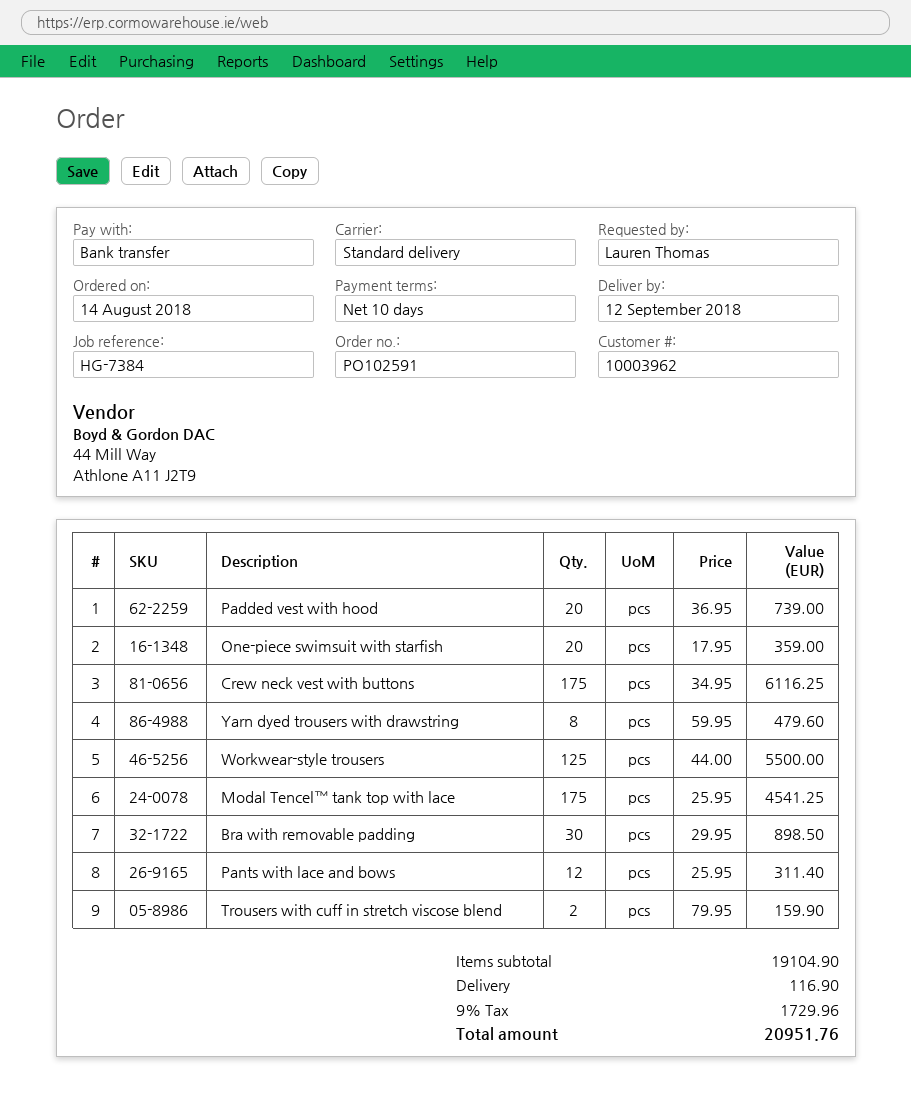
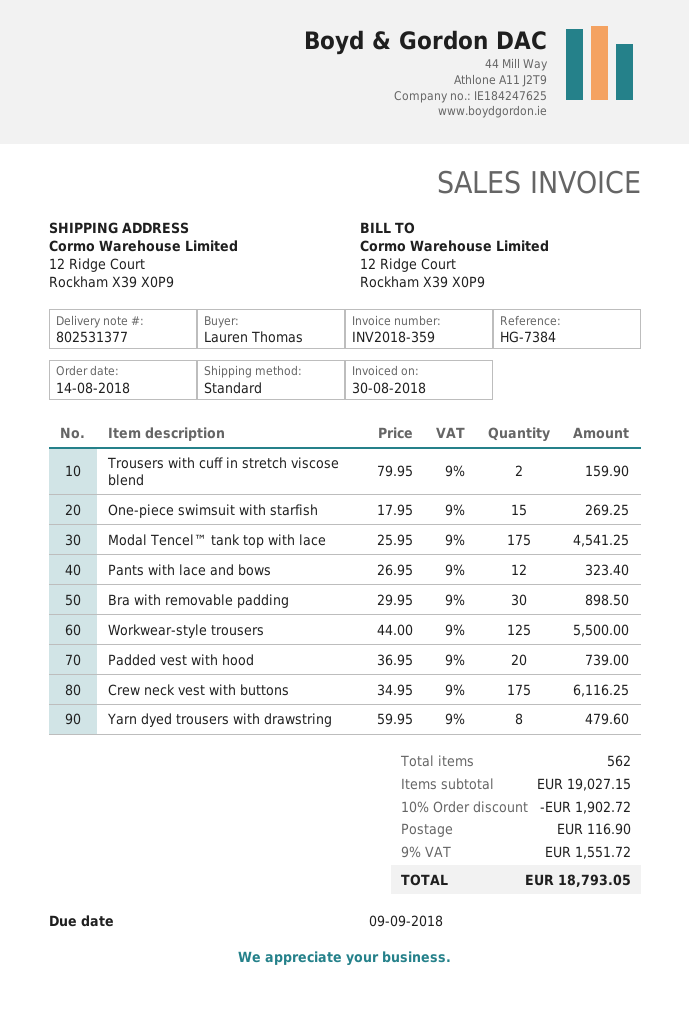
One-piece swimsuit with starfish: 20 x 17.95 = 359.00 -> 15 x 17.95 = 269.25
Pants with lace and bows: 12 x 25.95 = 311.40 -> 12 x 26.95 = 323.40
subtotal: 19104.90 -> 19027.15
discount: none -> 10% = 1902.72
tax: 9% = 1729.96 -> 9% = 1551.72
total: 20951.76 -> 18793.05

